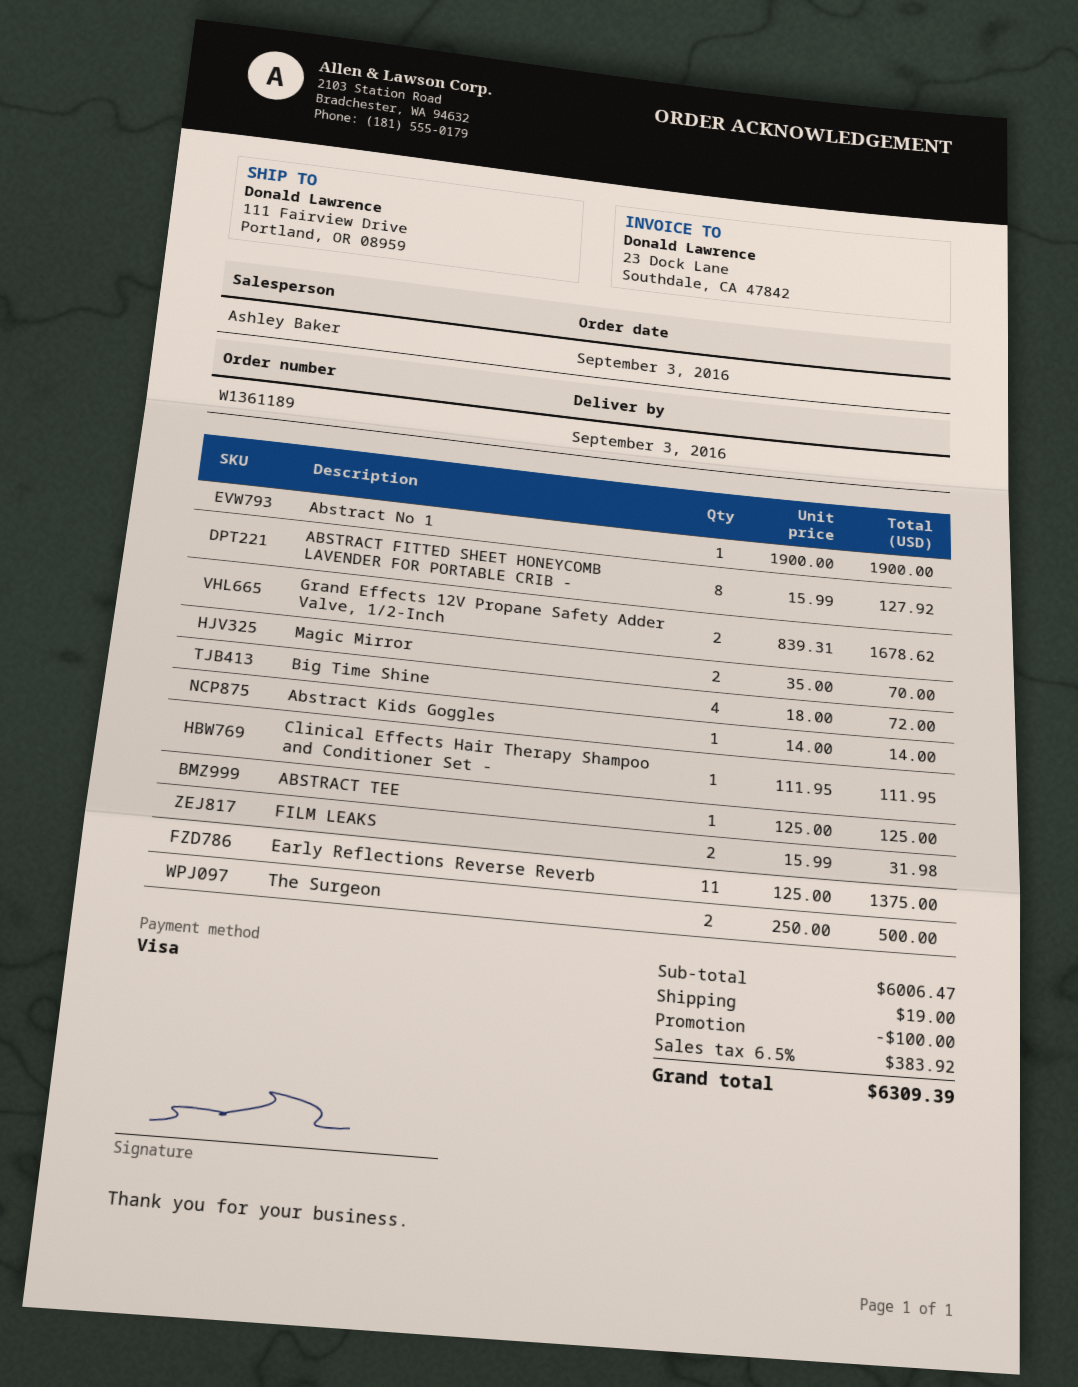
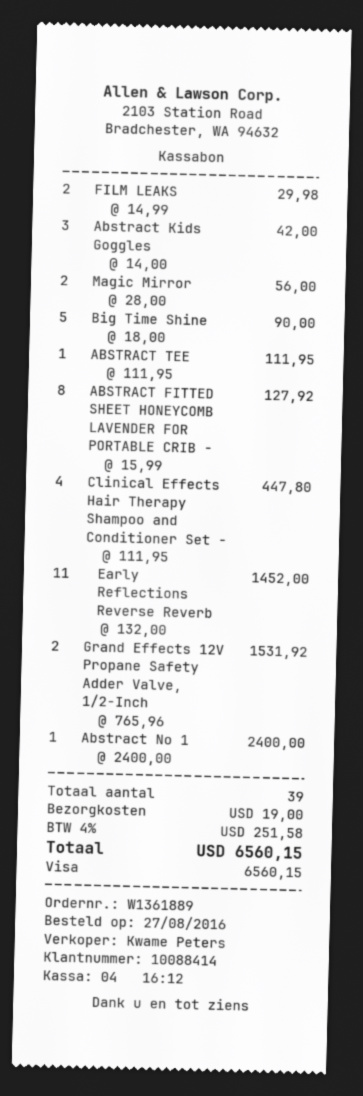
order number: W1361189 -> W1361889
order date: 2016-09-03 -> 2016-08-27
sales rep: Ashley Baker -> Kwame Peters
Abstract No 1: 1 x 1900.00 = 1900.00 -> 1 x 2400.00 = 2400.00
Grand Effects 12V Propane Safety Adder Valve, 1/2-Inch: 2 x 839.31 = 1678.62 -> 2 x 765.96 = 1531.92
Magic Mirror: 2 x 35.00 = 70.00 -> 2 x 28.00 = 56.00
Big Time Shine: 4 x 18.00 = 72.00 -> 5 x 18.00 = 90.00
Abstract Kids Goggles: 1 x 14.00 = 14.00 -> 3 x 14.00 = 42.00
Clinical Effects Hair Therapy Shampoo and Conditioner Set -: 1 x 111.95 = 111.95 -> 4 x 111.95 = 447.80
ABSTRACT TEE: 1 x 125.00 = 125.00 -> 1 x 111.95 = 111.95
FILM LEAKS: 2 x 15.99 = 31.98 -> 2 x 14.99 = 29.98
Early Reflections Reverse Reverb: 11 x 125.00 = 1375.00 -> 11 x 132.00 = 1452.00
The Surgeon: 2 x 250.00 = 500.00 -> none
discount: 100.00 -> none
tax: 6.5% = 383.92 -> 4% = 251.58
total: 6309.39 -> 6560.15

